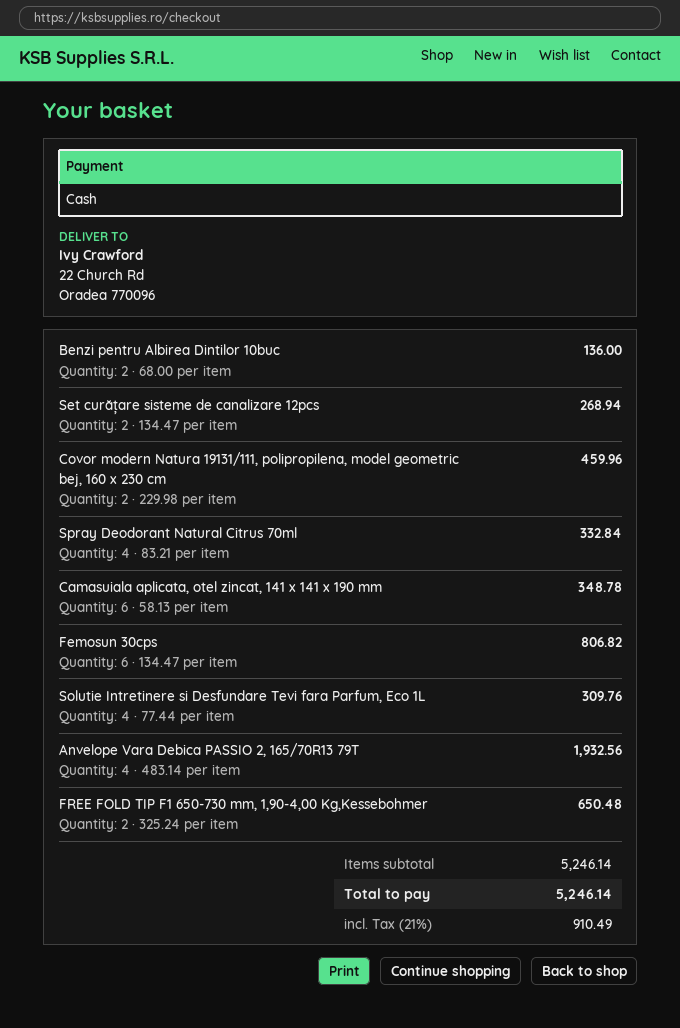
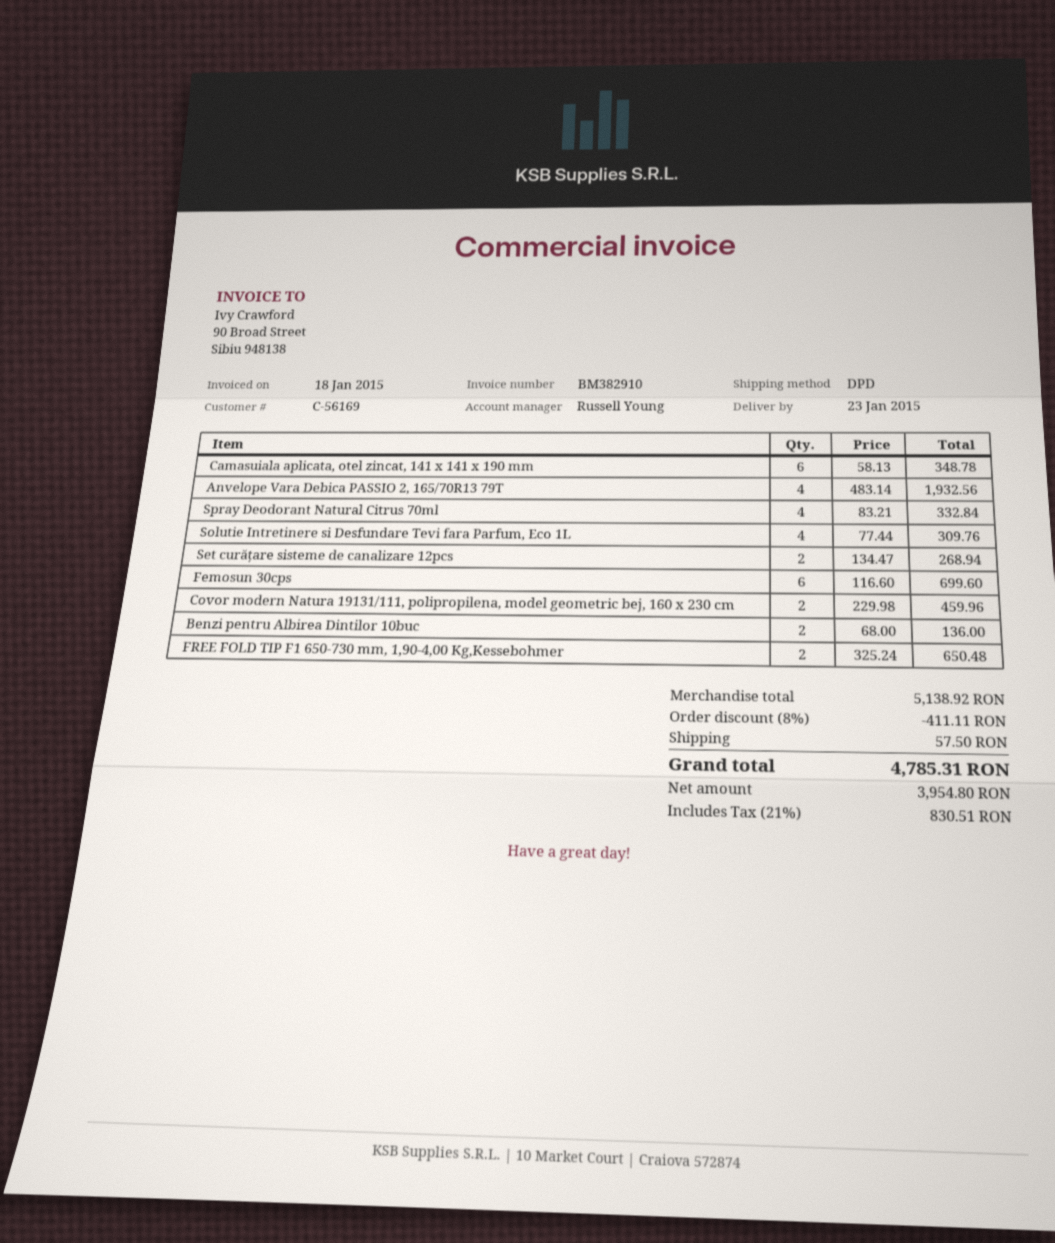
Femosun 30cps: 6 x 134.47 = 806.82 -> 6 x 116.60 = 699.60
subtotal: 5246.14 -> 5138.92
discount: none -> 8% = 411.11
shipping: none -> 57.50
tax: 21% = 910.49 -> 21% = 830.51
total: 5246.14 -> 4785.31

